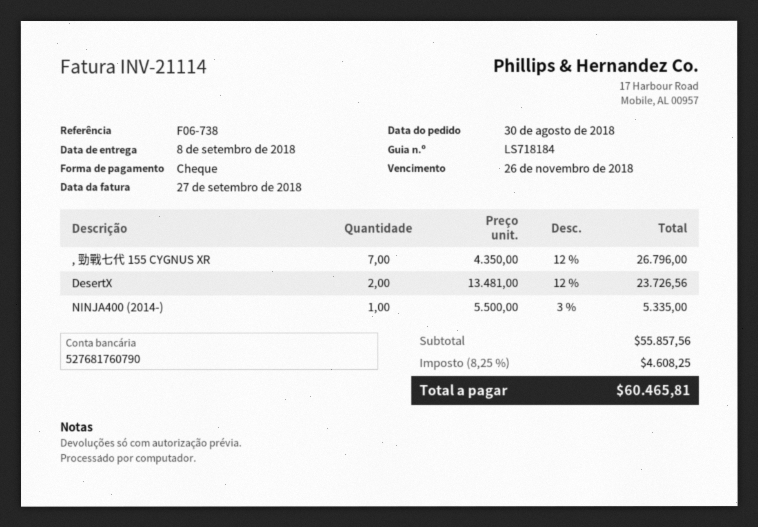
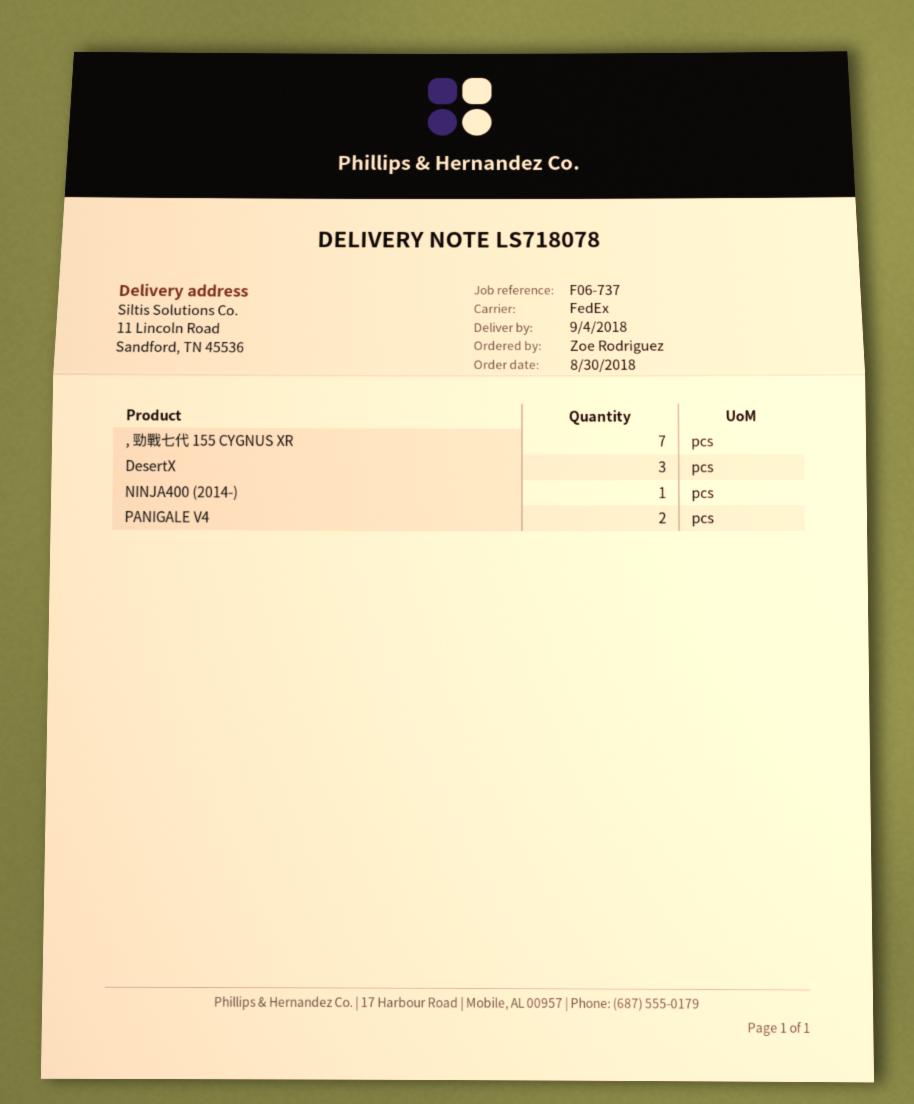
delivery note number: LS718184 -> LS718078
delivery date: 2018-09-08 -> 2018-09-04
reference: F06-738 -> F06-737
DesertX: 2 -> 3
PANIGALE V4: none -> 2

